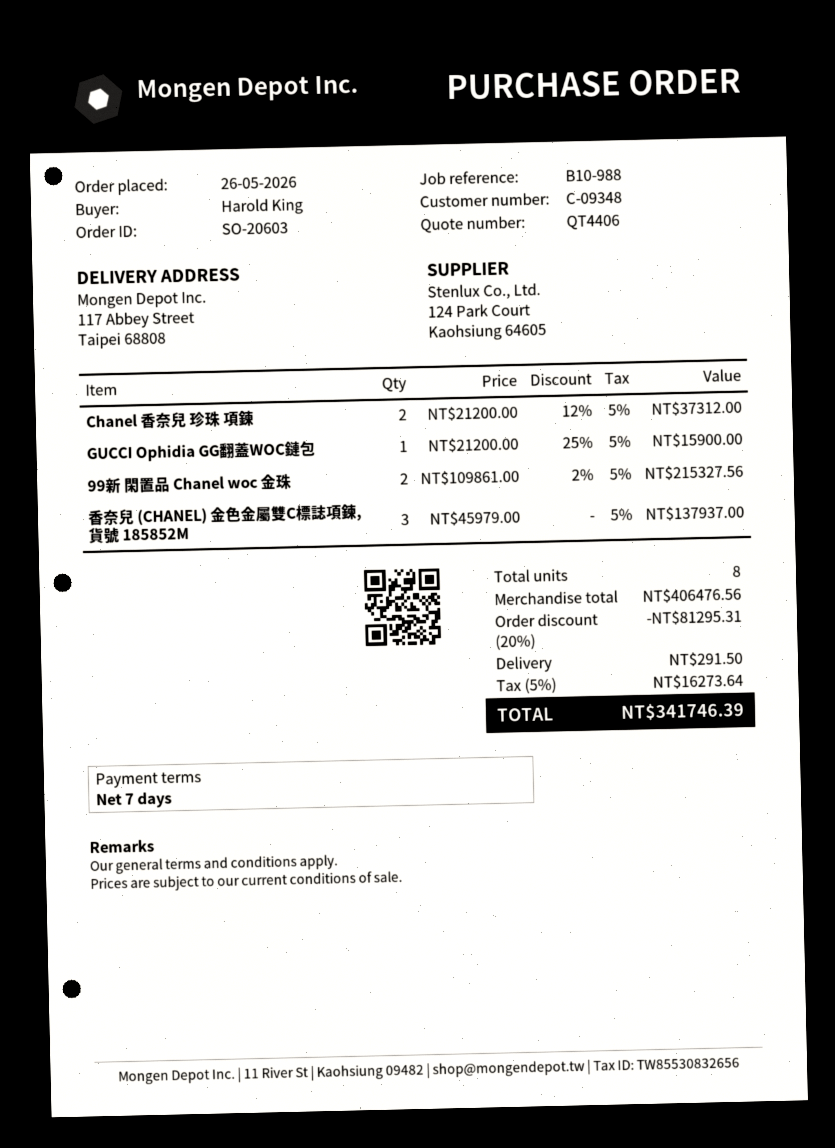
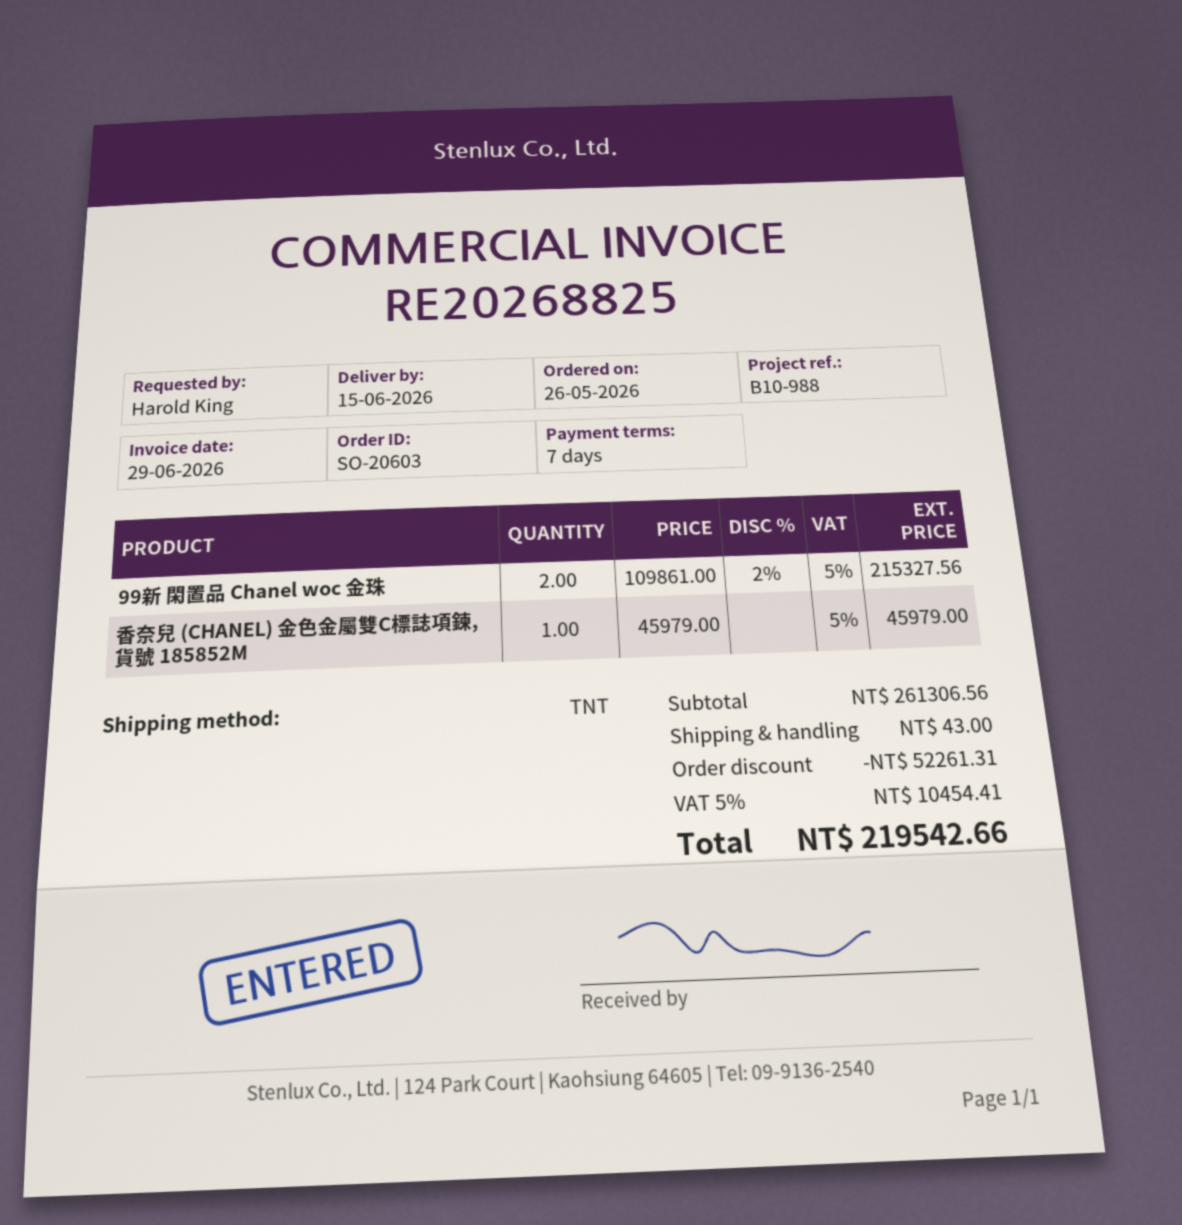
Chanel 香奈兒 珍珠 項鍊: 2 x 21200.00 - 12% = 37312.00 -> none
GUCCI Ophidia GG翻蓋WOC鏈包: 1 x 21200.00 - 25% = 15900.00 -> none
香奈兒 (CHANEL) 金色金屬雙C標誌項鍊,貨號 185852M: 3 x 45979.00 = 137937.00 -> 1 x 45979.00 = 45979.00
subtotal: 406476.56 -> 261306.56
discount: 81295.31 -> 52261.31
shipping: 291.50 -> 43.00
tax: 5% = 16273.64 -> 5% = 10454.41
total: 341746.39 -> 219542.66

